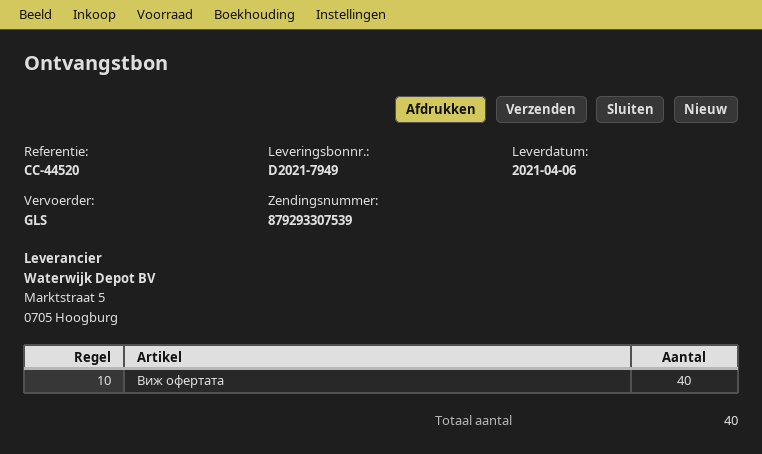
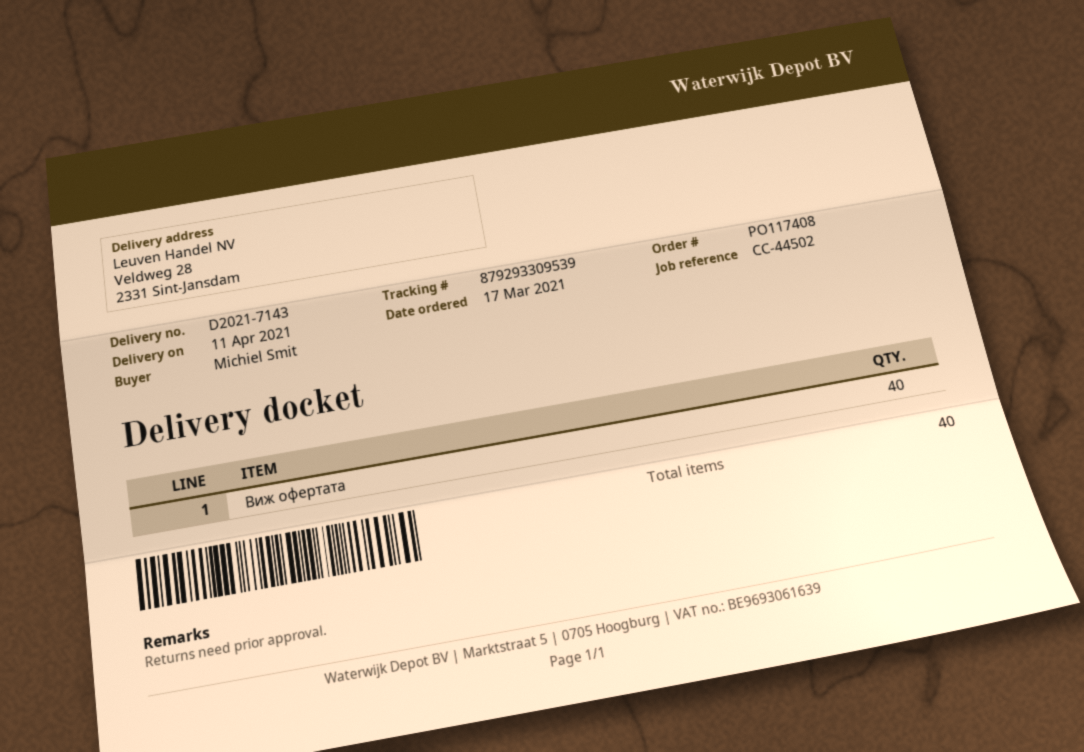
delivery note number: D2021-7949 -> D2021-7143
delivery date: 2021-04-06 -> 2021-04-11
reference: CC-44520 -> CC-44502
tracking number: 879293307539 -> 879293309539

